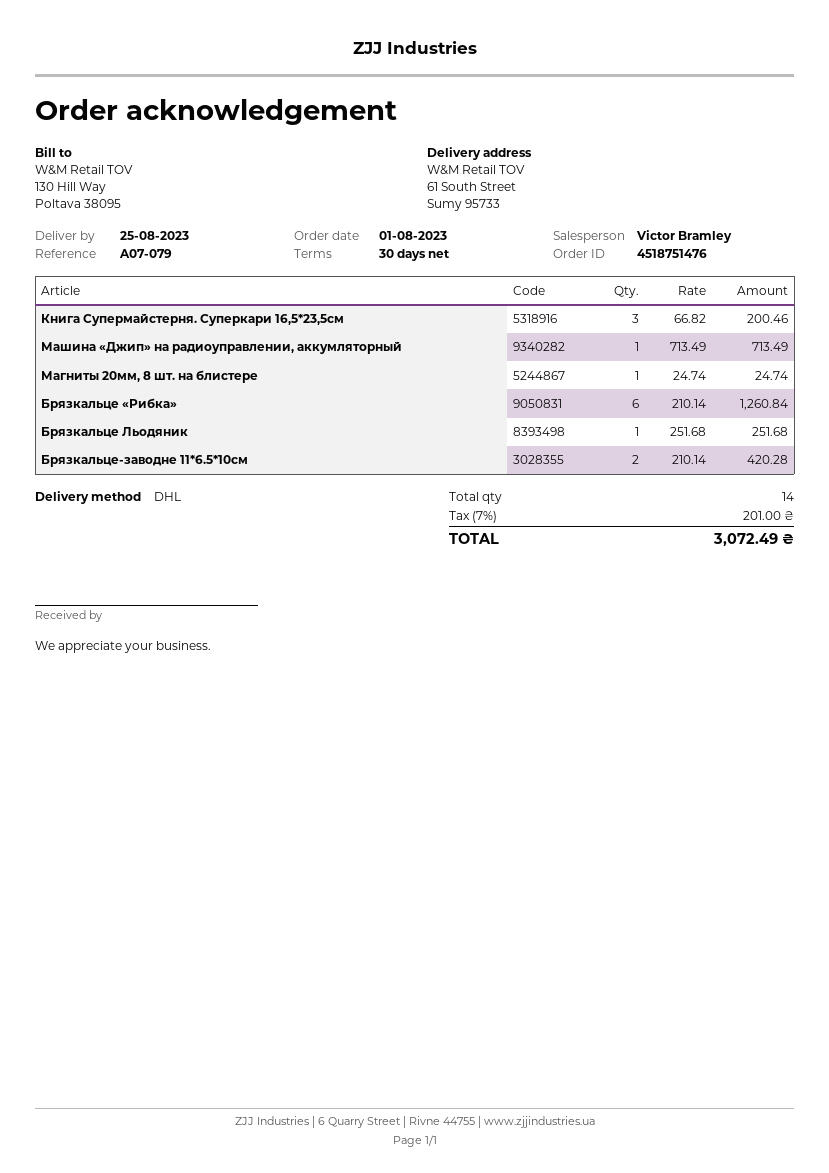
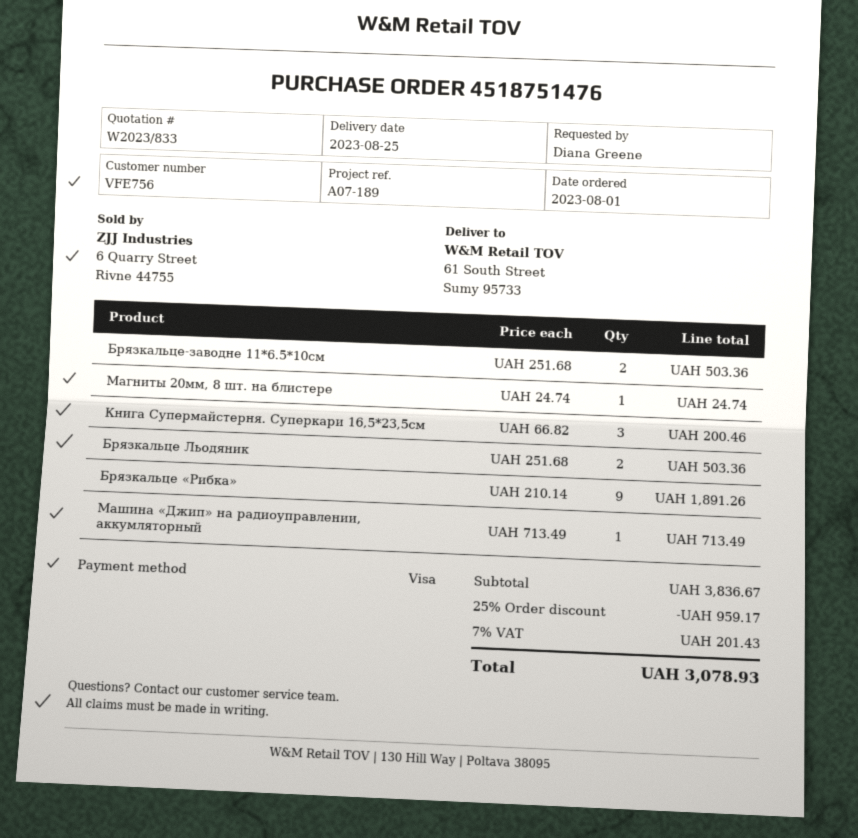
reference: A07-079 -> A07-189
Брязкальце «Рибка»: 6 x 210.14 = 1260.84 -> 9 x 210.14 = 1891.26
Брязкальце Льодяник: 1 x 251.68 = 251.68 -> 2 x 251.68 = 503.36
Брязкальце-заводне 11*6.5*10см: 2 x 210.14 = 420.28 -> 2 x 251.68 = 503.36
discount: none -> 25% = 959.17
tax: 7% = 201.00 -> 7% = 201.43
total: 3072.49 -> 3078.93

